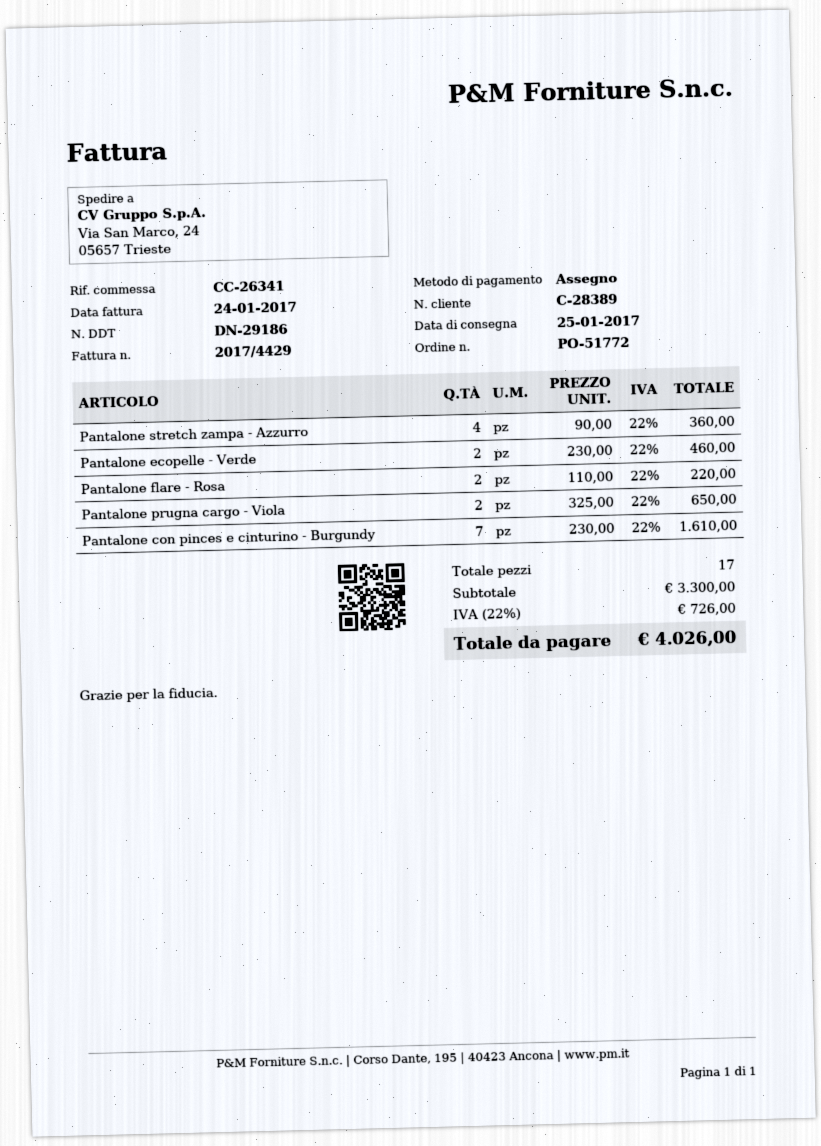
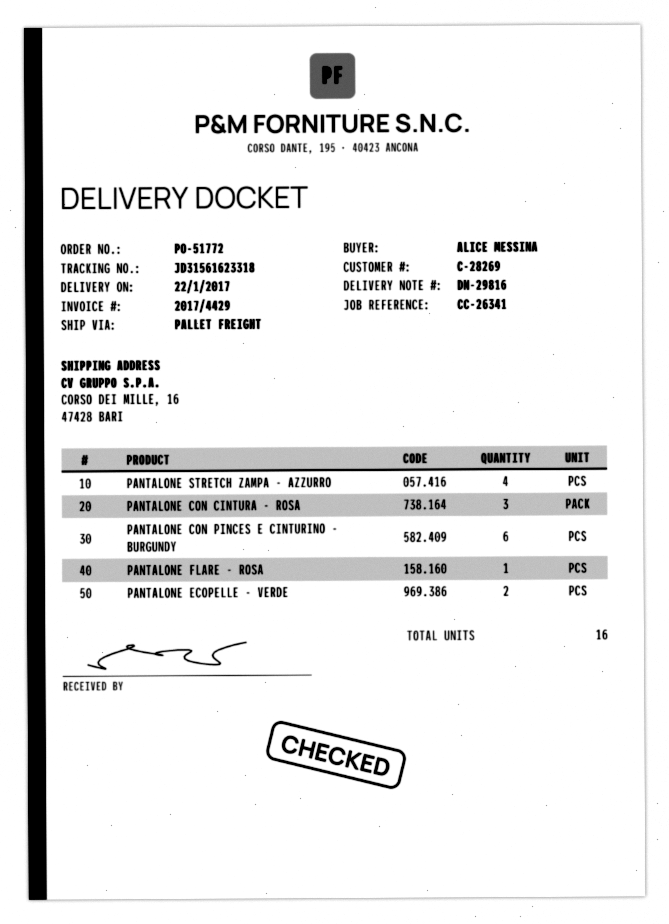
delivery note number: DN-29186 -> DN-29816
delivery date: 2017-01-25 -> 2017-01-22
customer number: C-28389 -> C-28269
ship to: Via San Marco, 24, 05657 Trieste -> CORSO DEI MILLE, 16, 47428 BARI
Pantalone flare - Rosa: 2 -> 1
Pantalone prugna cargo - Viola: 2 -> none
Pantalone con pinces e cinturino - Burgundy: 7 -> 6
PANTALONE CON CINTURA - ROSA: none -> 3
total quantity: 17 -> 16

